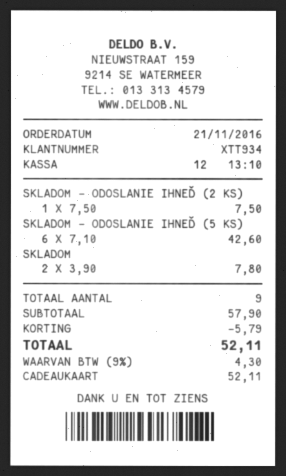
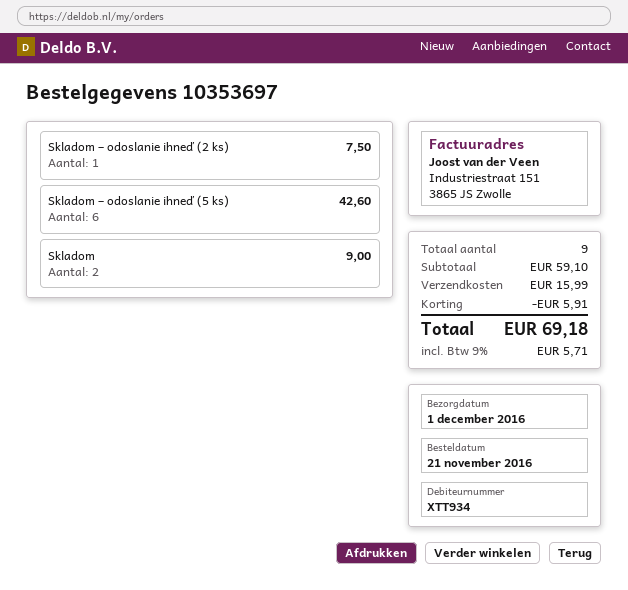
SKLADOM: 2 for 7.80 -> 2 for 9.00
subtotal: 57.90 -> 59.10
discount: 5.79 -> 5.91
shipping: none -> 15.99
tax: 9% = 4.30 -> 9% = 5.71
total: 52.11 -> 69.18

